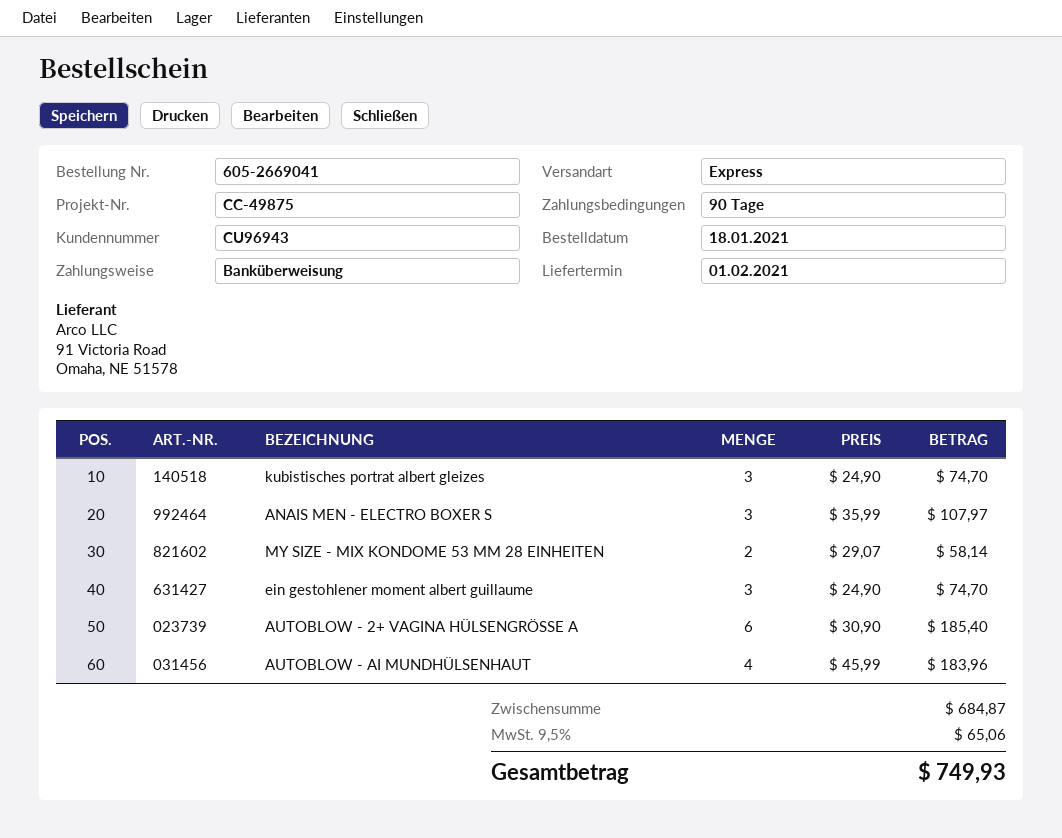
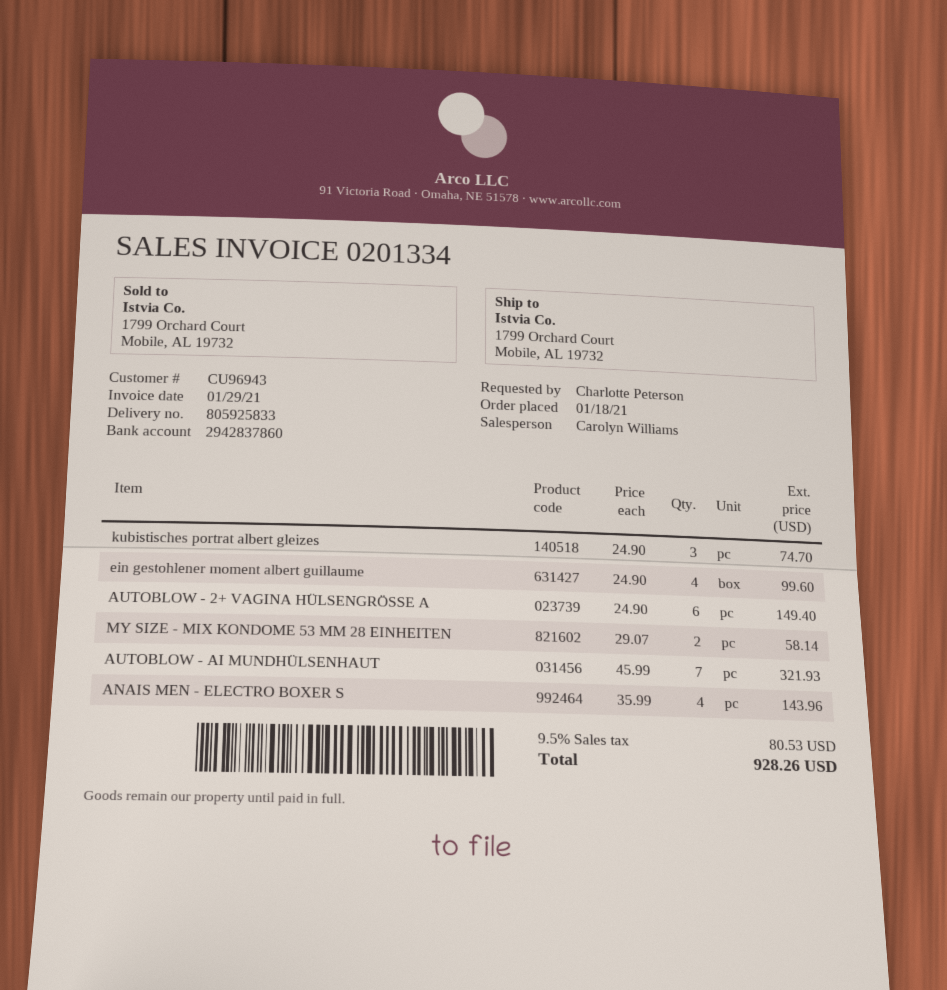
ANAIS MEN - ELECTRO BOXER S: 3 x 35.99 = 107.97 -> 4 x 35.99 = 143.96
ein gestohlener moment albert guillaume: 3 x 24.90 = 74.70 -> 4 x 24.90 = 99.60
AUTOBLOW - 2+ VAGINA HÜLSENGRÖSSE A: 6 x 30.90 = 185.40 -> 6 x 24.90 = 149.40
AUTOBLOW - AI MUNDHÜLSENHAUT: 4 x 45.99 = 183.96 -> 7 x 45.99 = 321.93
tax: 9.5% = 65.06 -> 9.5% = 80.53
total: 749.93 -> 928.26

